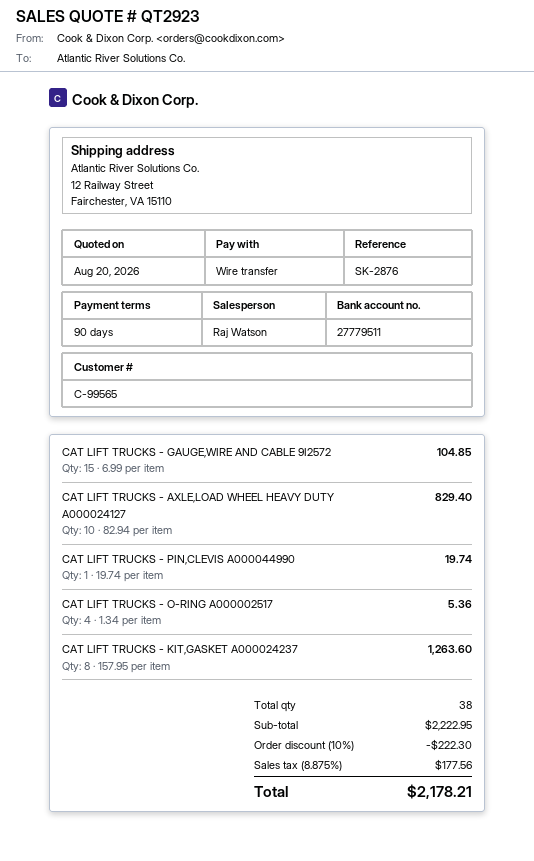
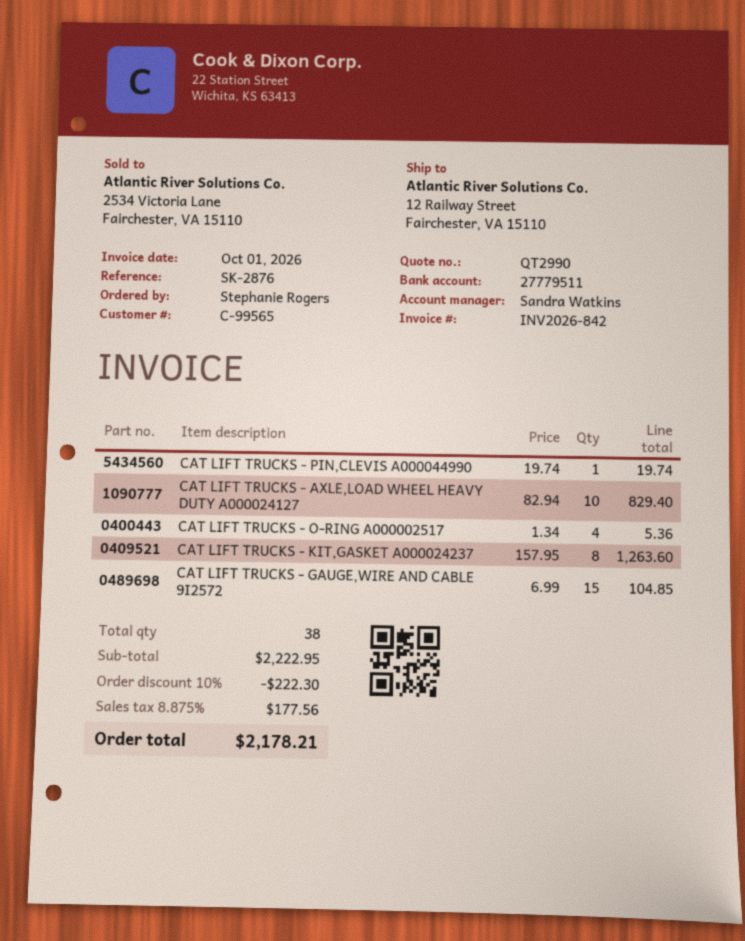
quote number: QT2923 -> QT2990
sales rep: Raj Watson -> Sandra Watkins

